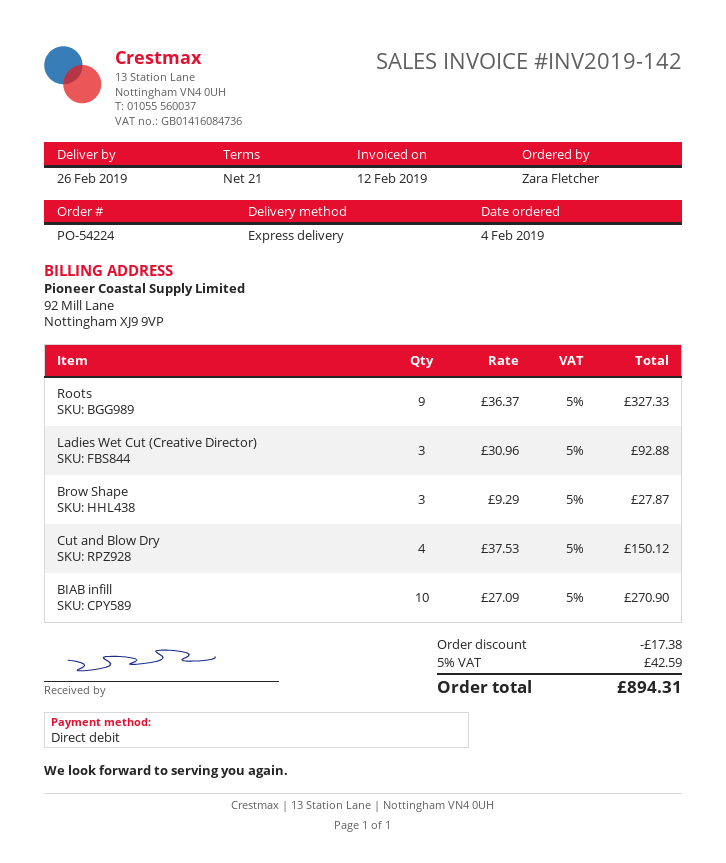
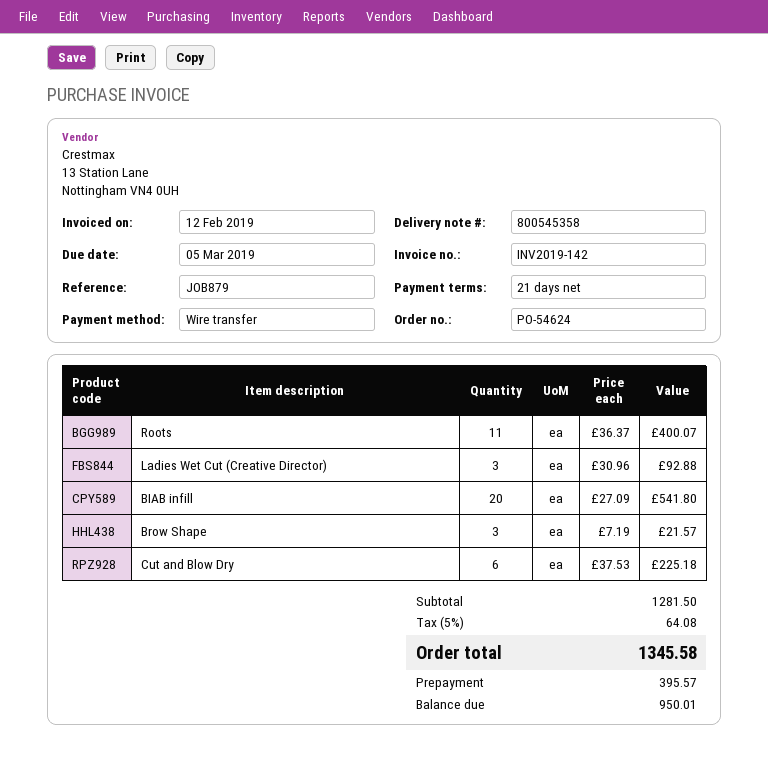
order number: PO-54224 -> PO-54624
payment method: direct debit -> bank transfer
Roots: 9 x 36.37 = 327.33 -> 11 x 36.37 = 400.07
Brow Shape: 3 x 9.29 = 27.87 -> 3 x 7.19 = 21.57
Cut and Blow Dry: 4 x 37.53 = 150.12 -> 6 x 37.53 = 225.18
BIAB infill: 10 x 27.09 = 270.90 -> 20 x 27.09 = 541.80
discount: 17.38 -> none
tax: 5% = 42.59 -> 5% = 64.08
total: 894.31 -> 1345.58

